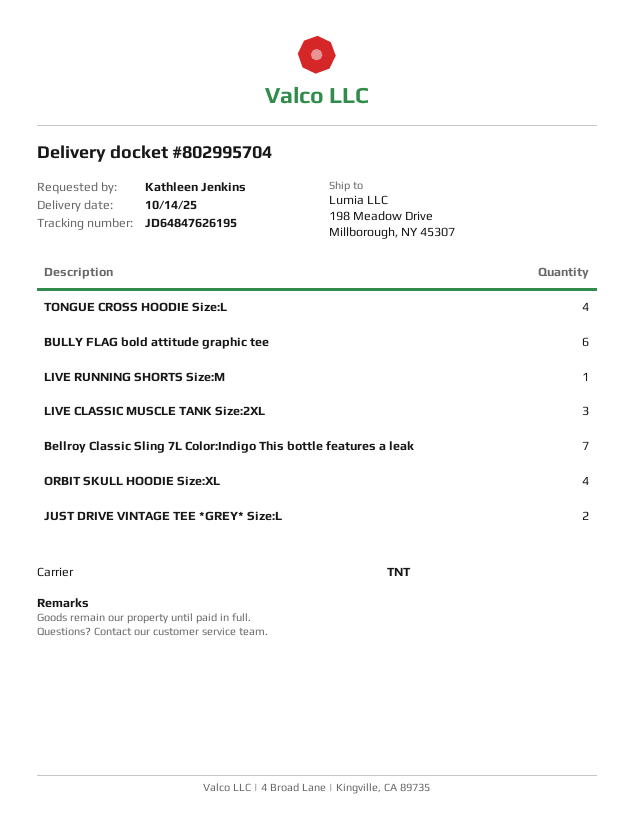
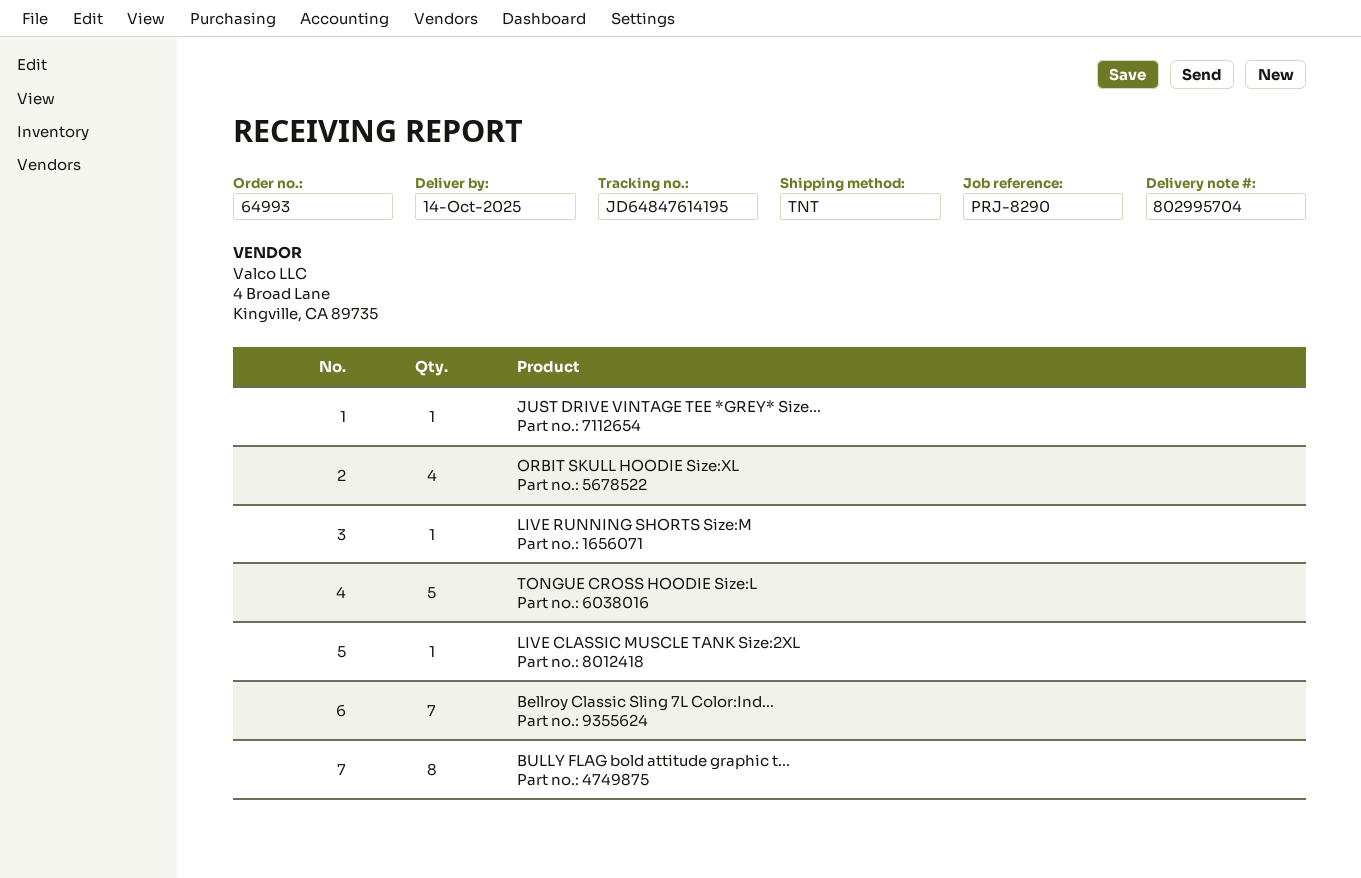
tracking number: JD64847626195 -> JD64847614195
TONGUE CROSS HOODIE Size:L: 4 -> 5
BULLY FLAG bold attitude graphic tee: 6 -> 8
LIVE CLASSIC MUSCLE TANK Size:2XL: 3 -> 1
JUST DRIVE VINTAGE TEE *GREY* Size:L: 2 -> 1

